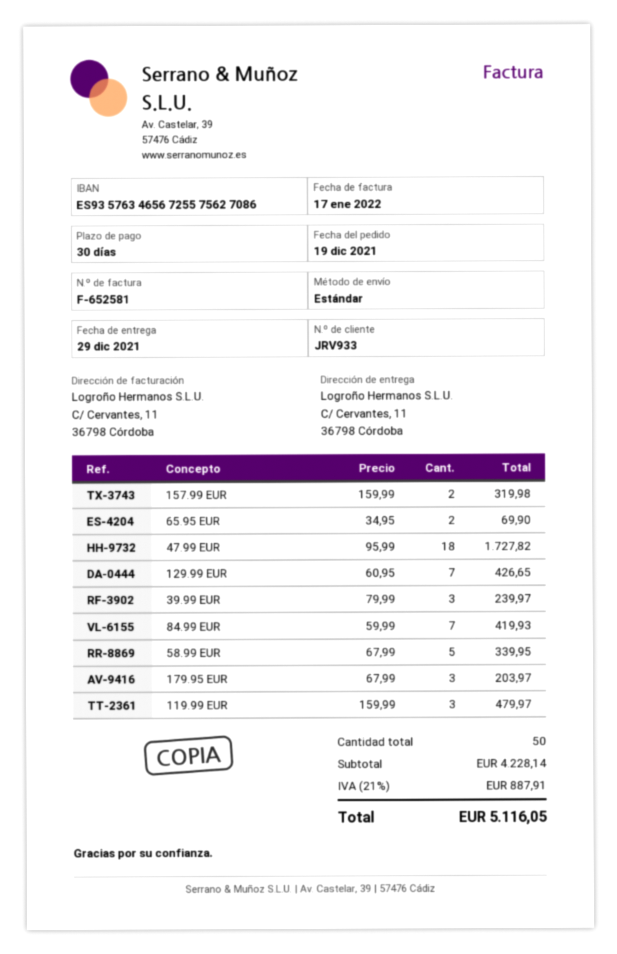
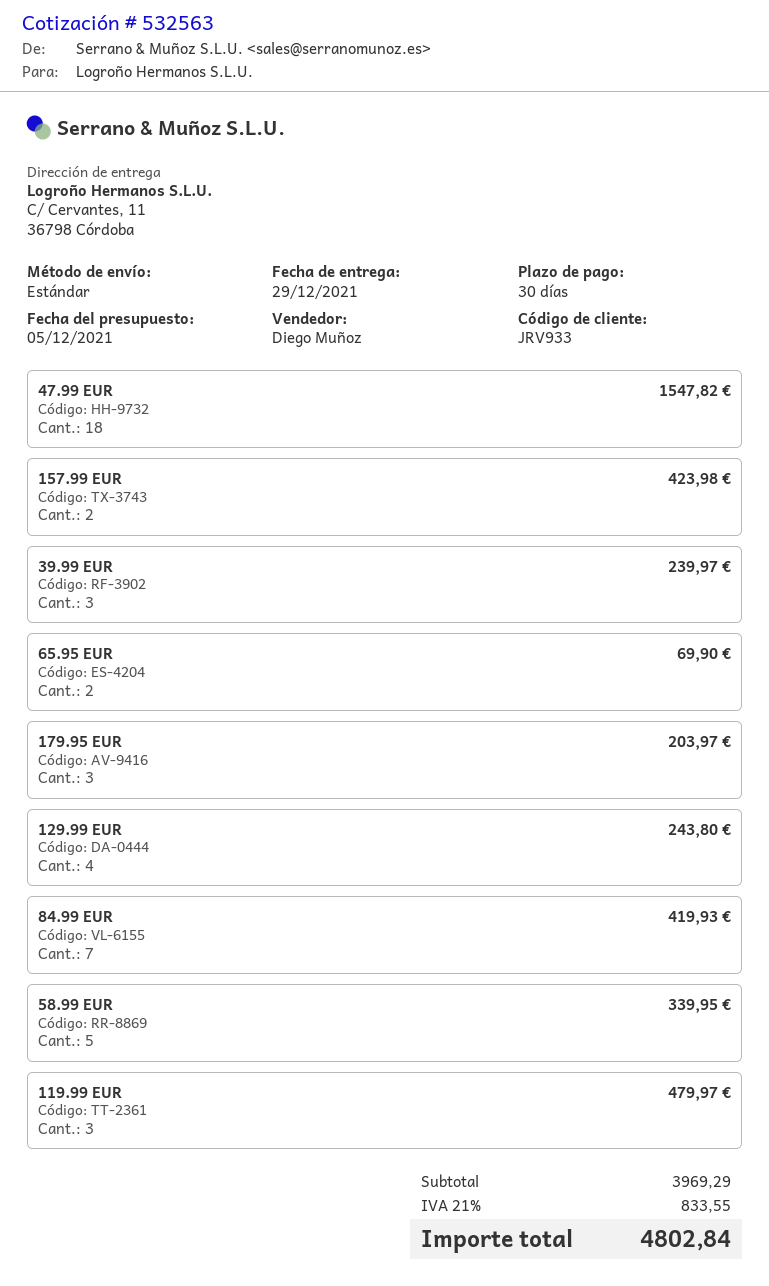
157.99 EUR: 2 for 319.98 -> 2 for 423.98
47.99 EUR: 18 for 1727.82 -> 18 for 1547.82
129.99 EUR: 7 for 426.65 -> 4 for 243.80
subtotal: 4228.14 -> 3969.29
tax: 21% = 887.91 -> 21% = 833.55
total: 5116.05 -> 4802.84

